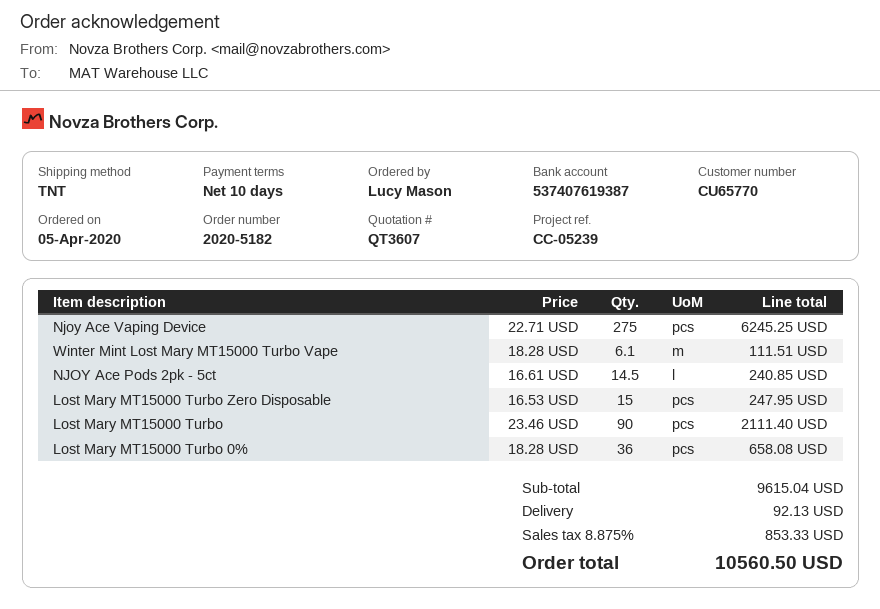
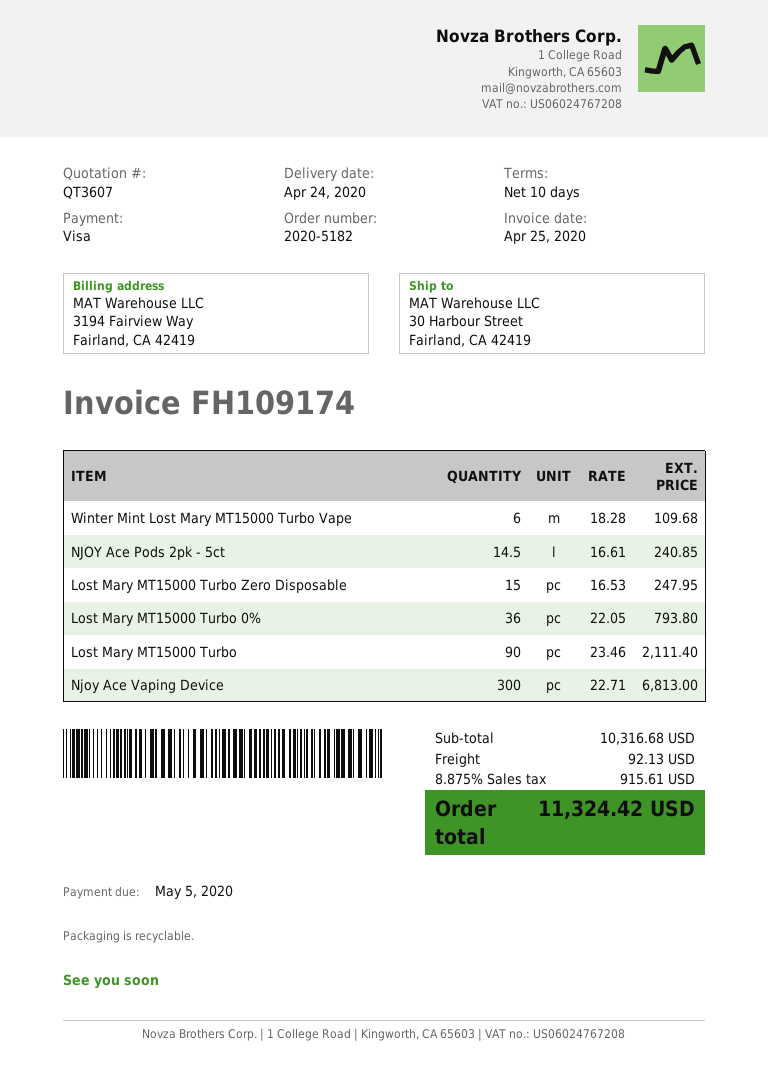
Njoy Ace Vaping Device: 275 x 22.71 = 6245.25 -> 300 x 22.71 = 6813.00
Winter Mint Lost Mary MT15000 Turbo Vape: 6.1 x 18.28 = 111.51 -> 6 x 18.28 = 109.68
Lost Mary MT15000 Turbo 0%: 36 x 18.28 = 658.08 -> 36 x 22.05 = 793.80
subtotal: 9615.04 -> 10316.68
tax: 8.875% = 853.33 -> 8.875% = 915.61
total: 10560.50 -> 11324.42

